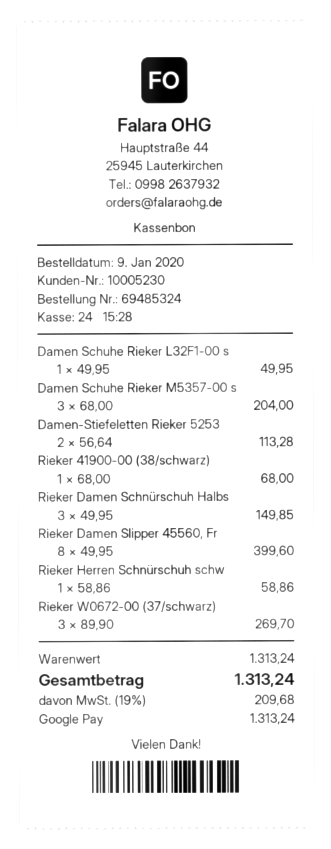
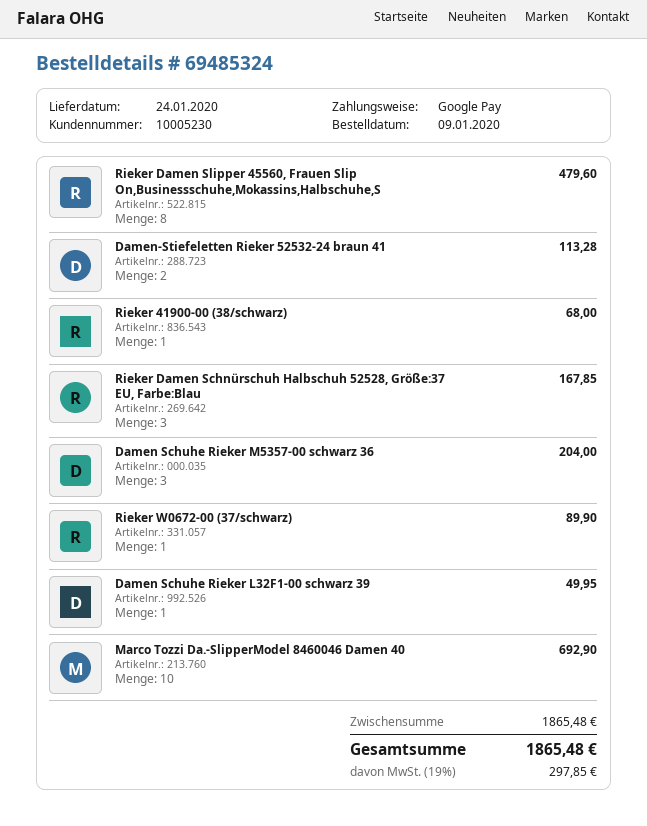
Rieker Damen Schnürschuh Halbs: 3 for 149.85 -> 3 for 167.85
Rieker Damen Slipper 45560, Fr: 8 for 399.60 -> 8 for 479.60
Rieker Herren Schnürschuh schw: 1 for 58.86 -> none
Rieker W0672-00 (37/schwarz): 3 for 269.70 -> 1 for 89.90
Marco Tozzi Da.-SlipperModel 8460046 Damen 40: none -> 10 for 692.90
subtotal: 1313.24 -> 1865.48
tax: 19% = 209.68 -> 19% = 297.85
total: 1313.24 -> 1865.48

